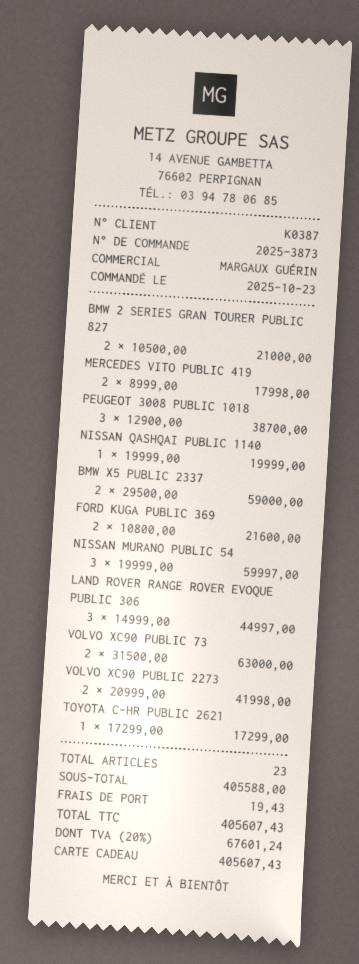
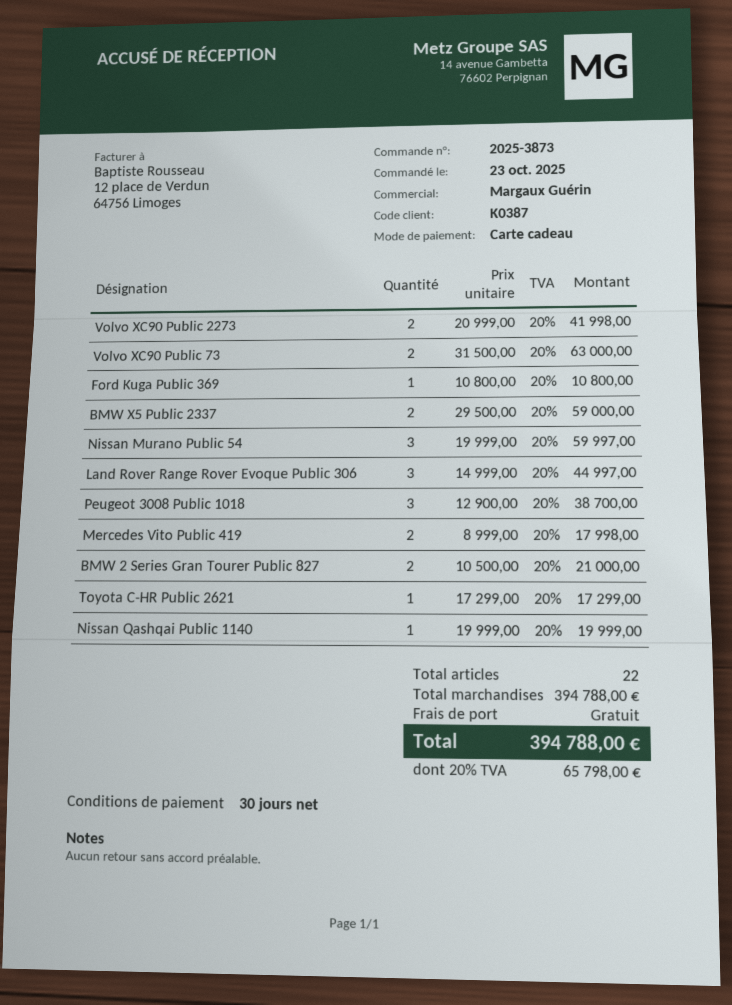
FORD KUGA PUBLIC 369: 2 x 10800.00 = 21600.00 -> 1 x 10800.00 = 10800.00
total quantity: 23 -> 22
subtotal: 405588.00 -> 394788.00
shipping: 19.43 -> 0.00
tax: 20% = 67601.24 -> 20% = 65798.00
total: 405607.43 -> 394788.00

